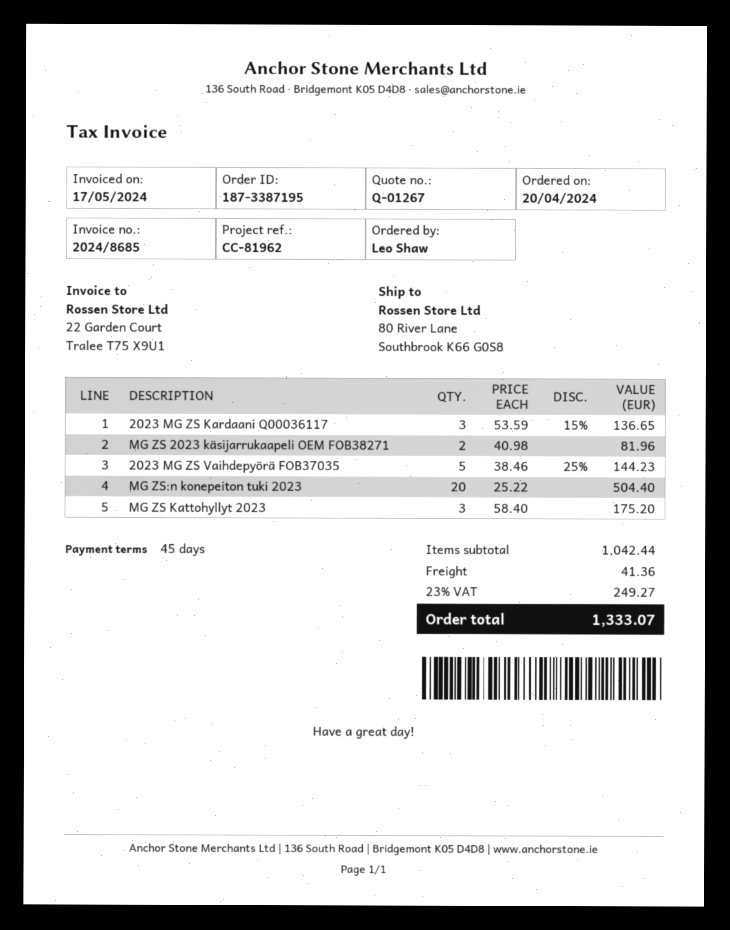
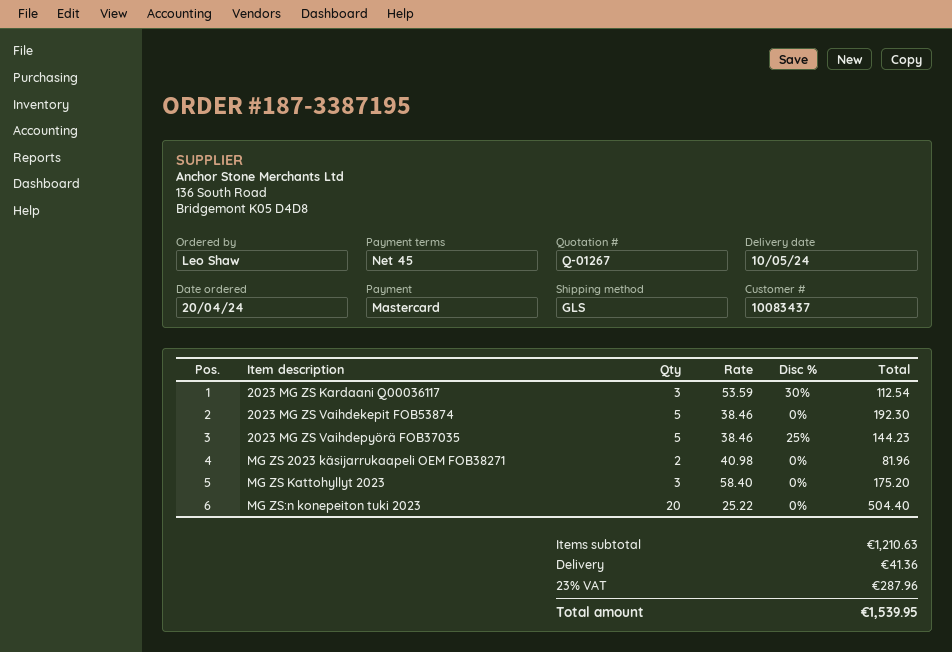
2023 MG ZS Kardaani Q00036117: 3 x 53.59 - 15% = 136.65 -> 3 x 53.59 - 30% = 112.54
2023 MG ZS Vaihdekepit FOB53874: none -> 5 x 38.46 = 192.30
subtotal: 1042.44 -> 1210.63
tax: 23% = 249.27 -> 23% = 287.96
total: 1333.07 -> 1539.95

